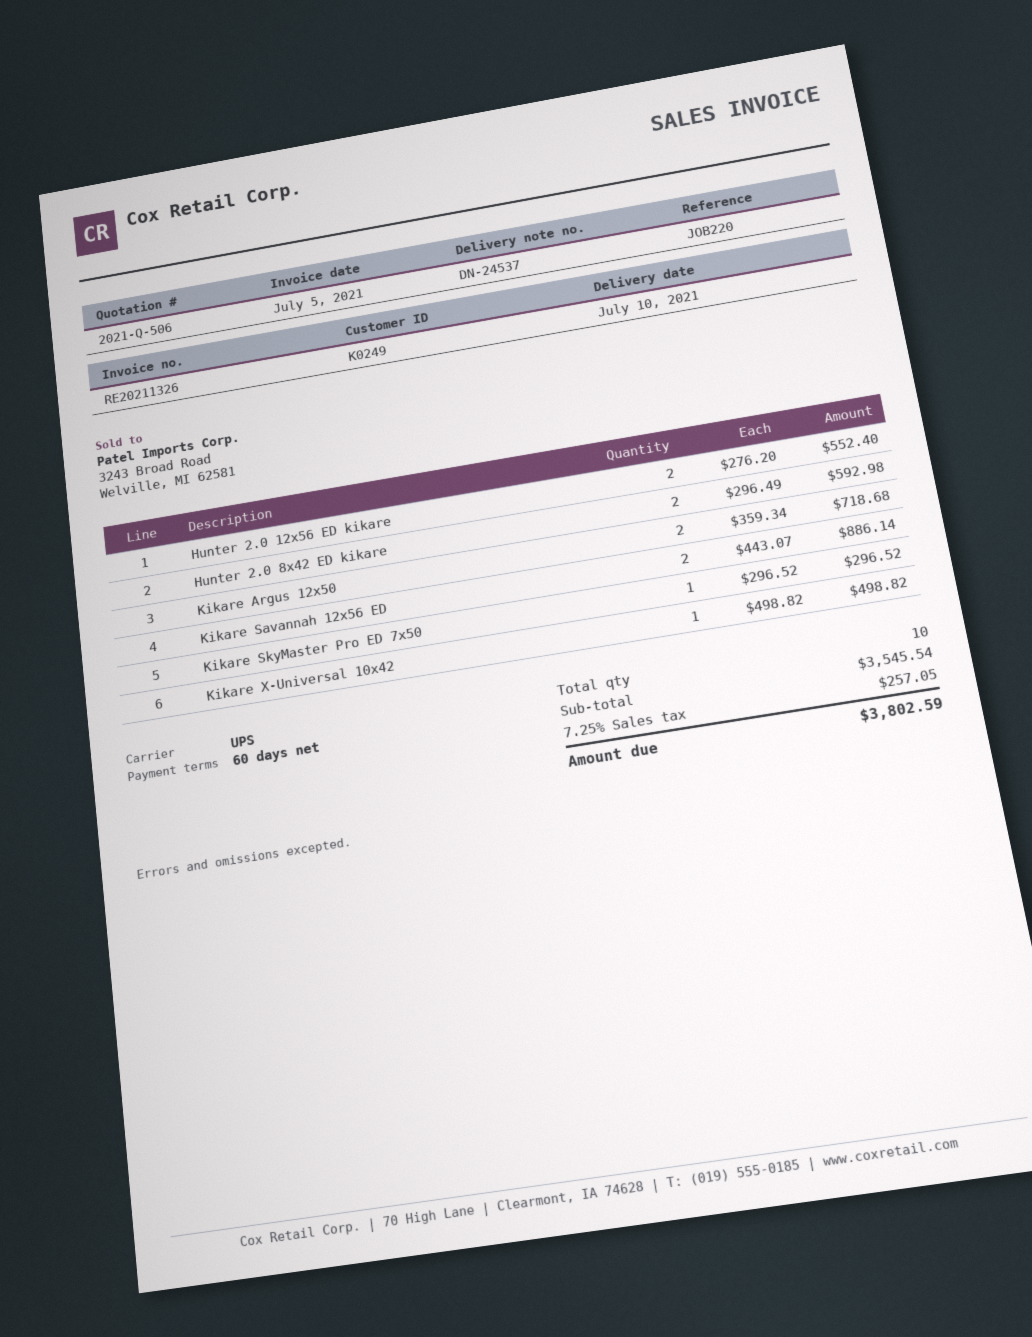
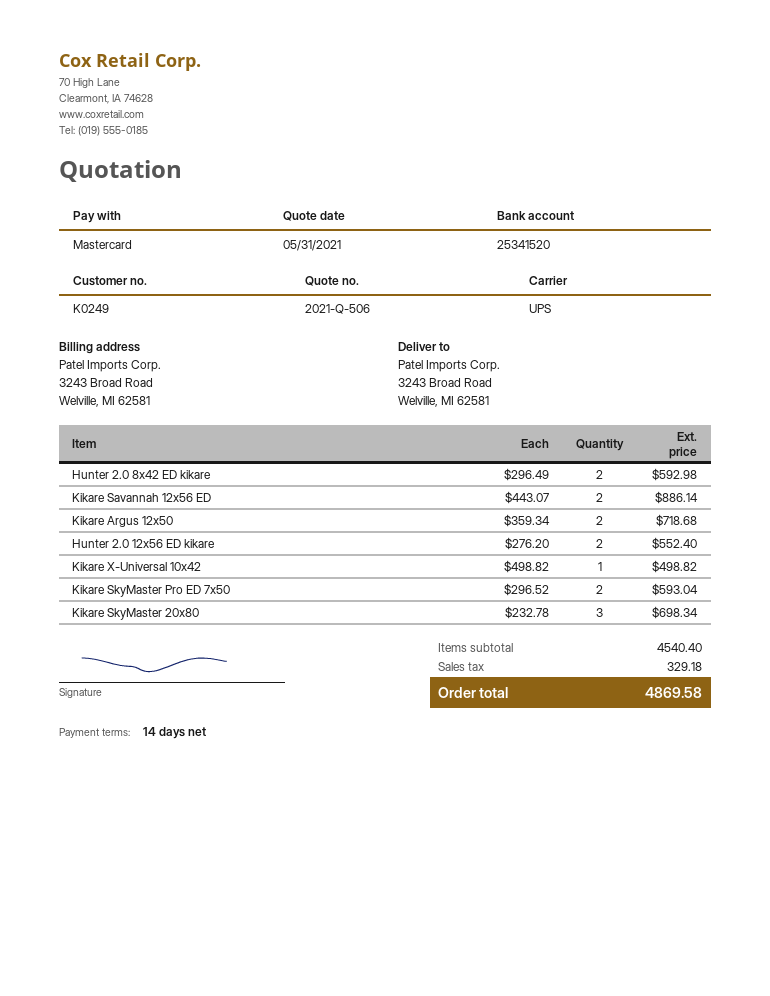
payment terms: 60 days -> 14 days
Kikare SkyMaster Pro ED 7x50: 1 x 296.52 = 296.52 -> 2 x 296.52 = 593.04
Kikare SkyMaster 20x80: none -> 3 x 232.78 = 698.34
subtotal: 3545.54 -> 4540.40
tax: 257.05 -> 329.18
total: 3802.59 -> 4869.58

